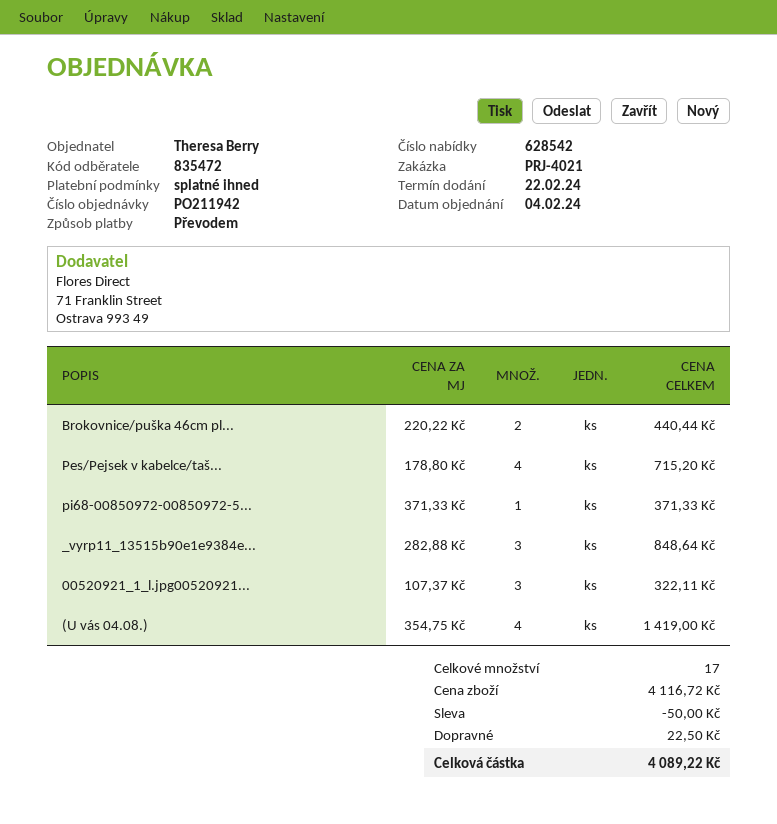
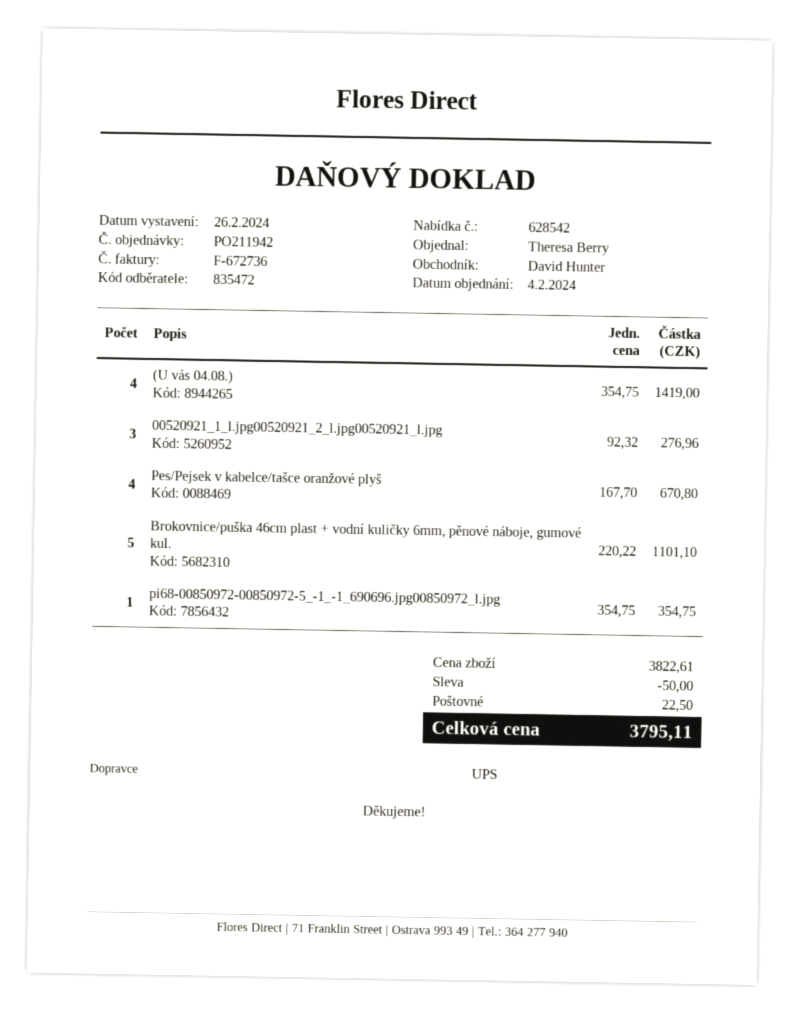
Brokovnice/puška 46cm pl...: 2 x 220.22 = 440.44 -> 5 x 220.22 = 1101.10
Pes/Pejsek v kabelce/taš...: 4 x 178.80 = 715.20 -> 4 x 167.70 = 670.80
pi68-00850972-00850972-5...: 1 x 371.33 = 371.33 -> 1 x 354.75 = 354.75
_vyrp11_13515b90e1e9384e...: 3 x 282.88 = 848.64 -> none
00520921_1_l.jpg00520921...: 3 x 107.37 = 322.11 -> 3 x 92.32 = 276.96
subtotal: 4116.72 -> 3822.61
total: 4089.22 -> 3795.11

